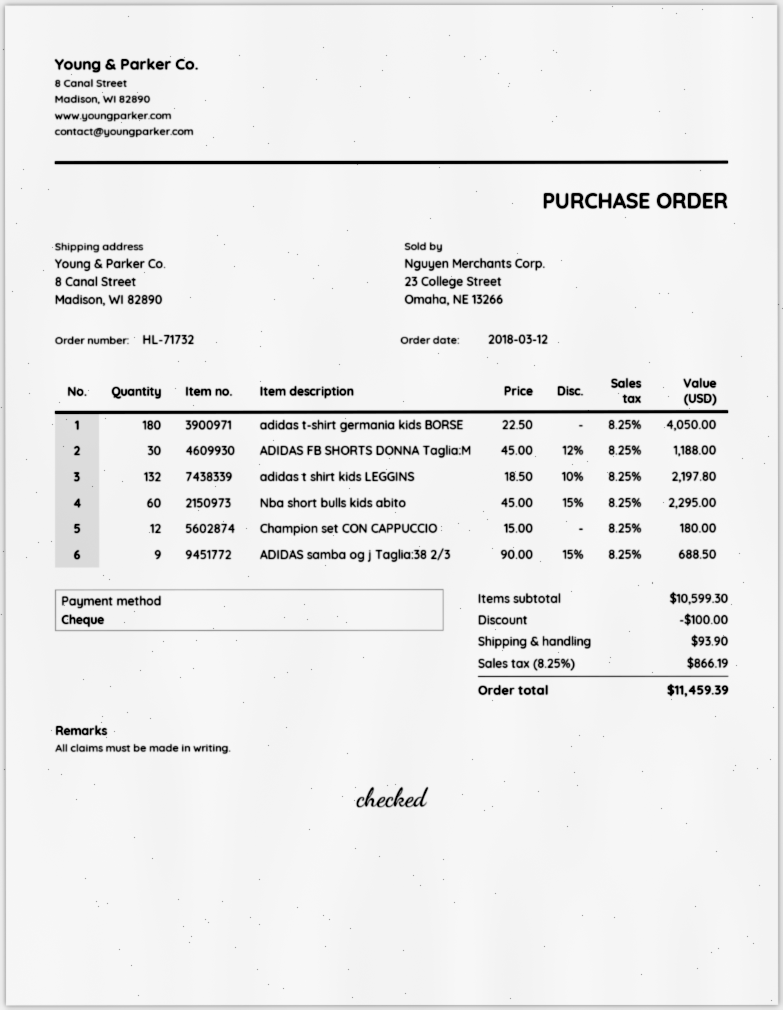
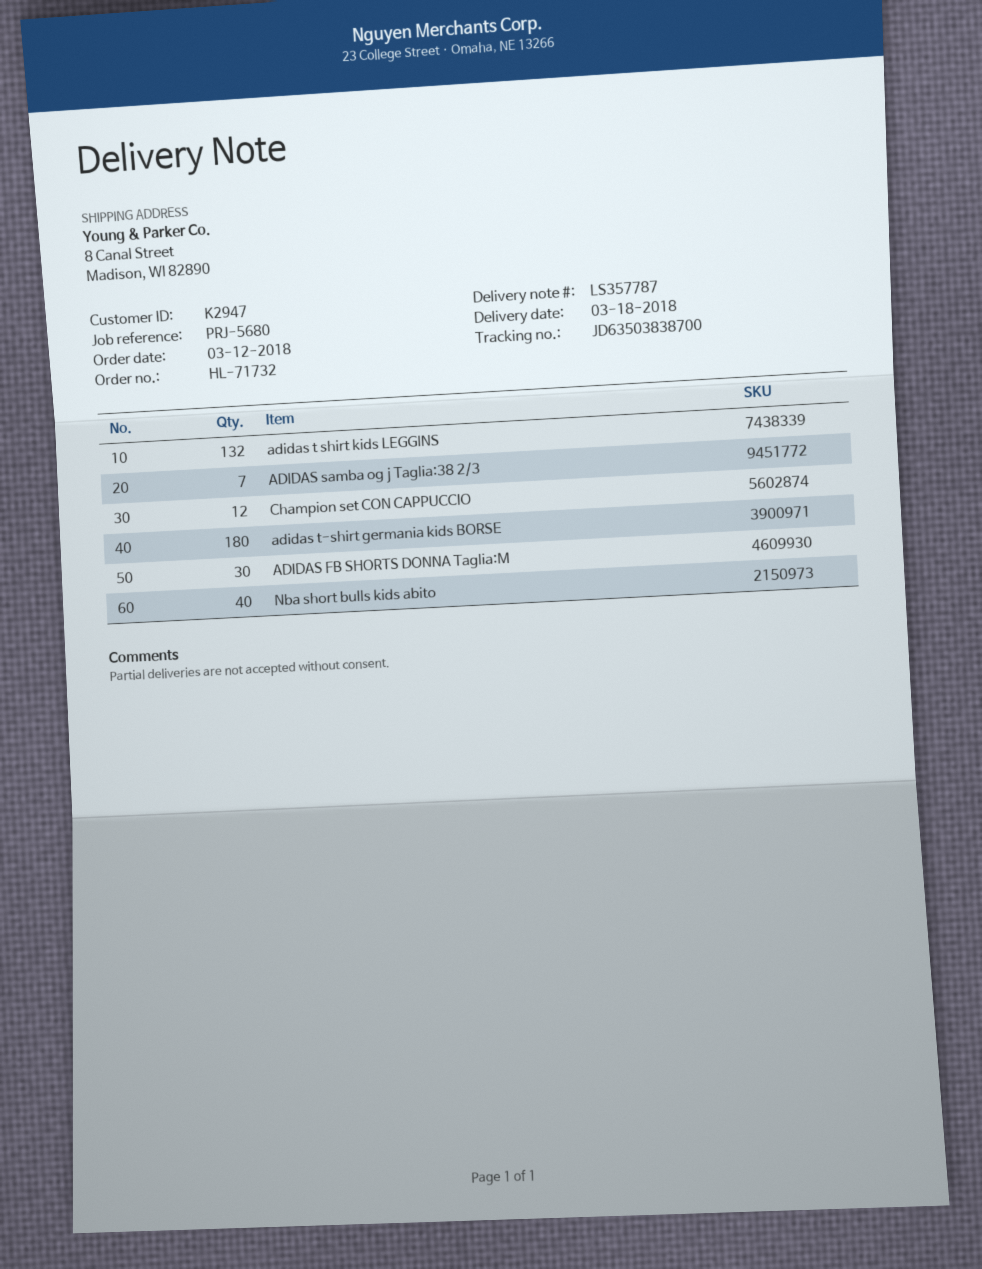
Nba short bulls kids abito: 60 -> 40
ADIDAS samba og j Taglia:38 2/3: 9 -> 7

